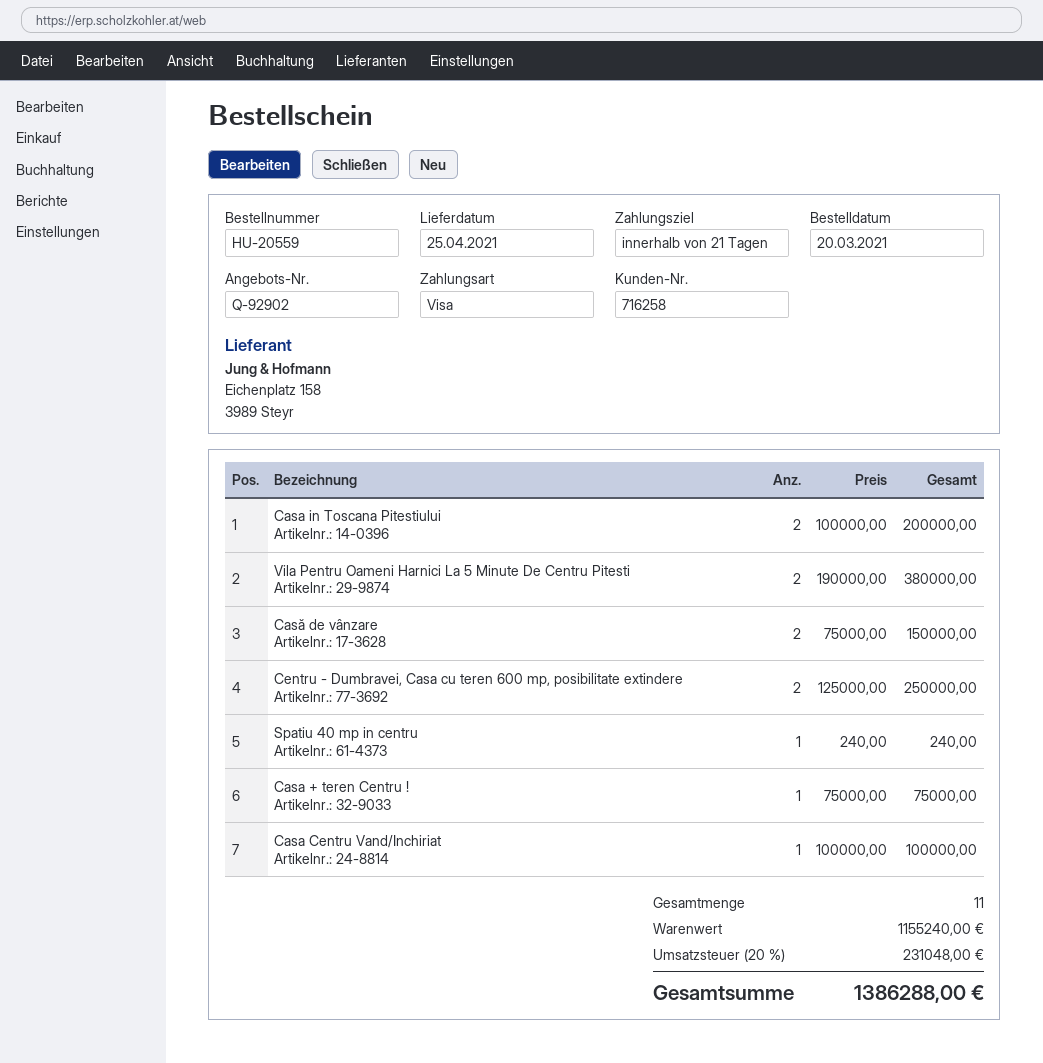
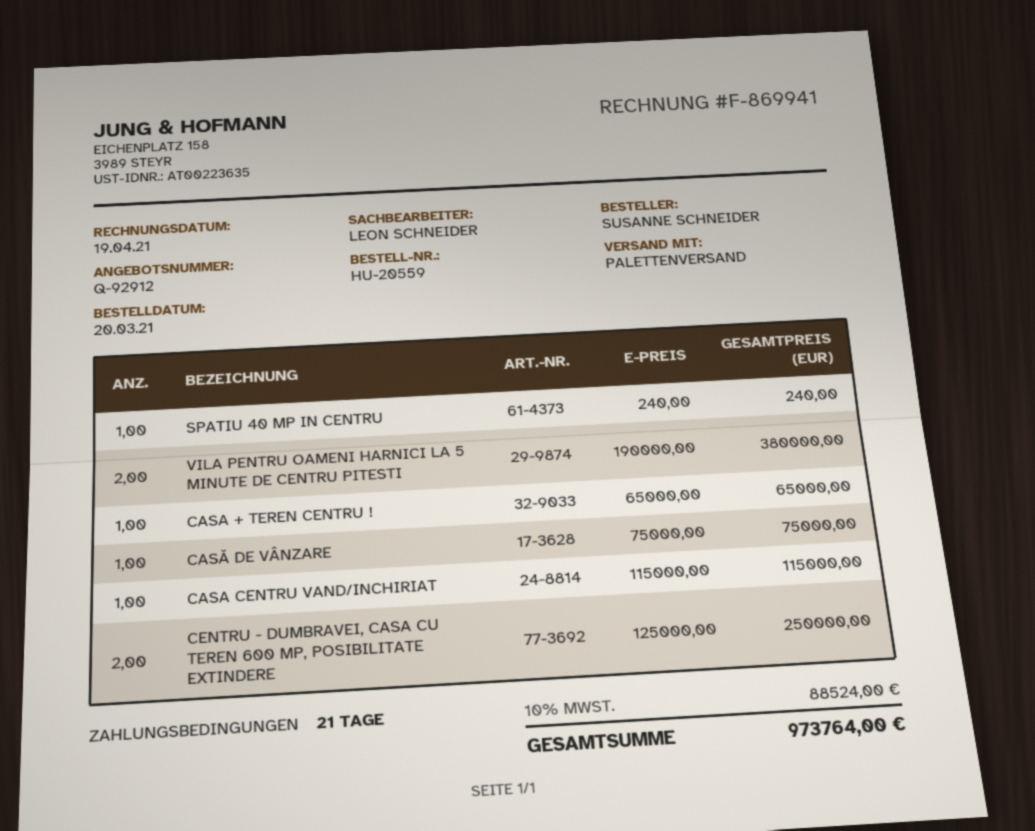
quote number: Q-92902 -> Q-92912
Casa in Toscana Pitestiului: 2 x 100000.00 = 200000.00 -> none
Casă de vânzare: 2 x 75000.00 = 150000.00 -> 1 x 75000.00 = 75000.00
Casa + teren Centru !: 1 x 75000.00 = 75000.00 -> 1 x 65000.00 = 65000.00
Casa Centru Vand/Inchiriat: 1 x 100000.00 = 100000.00 -> 1 x 115000.00 = 115000.00
tax: 20% = 231048.00 -> 10% = 88524.00
total: 1386288.00 -> 973764.00

